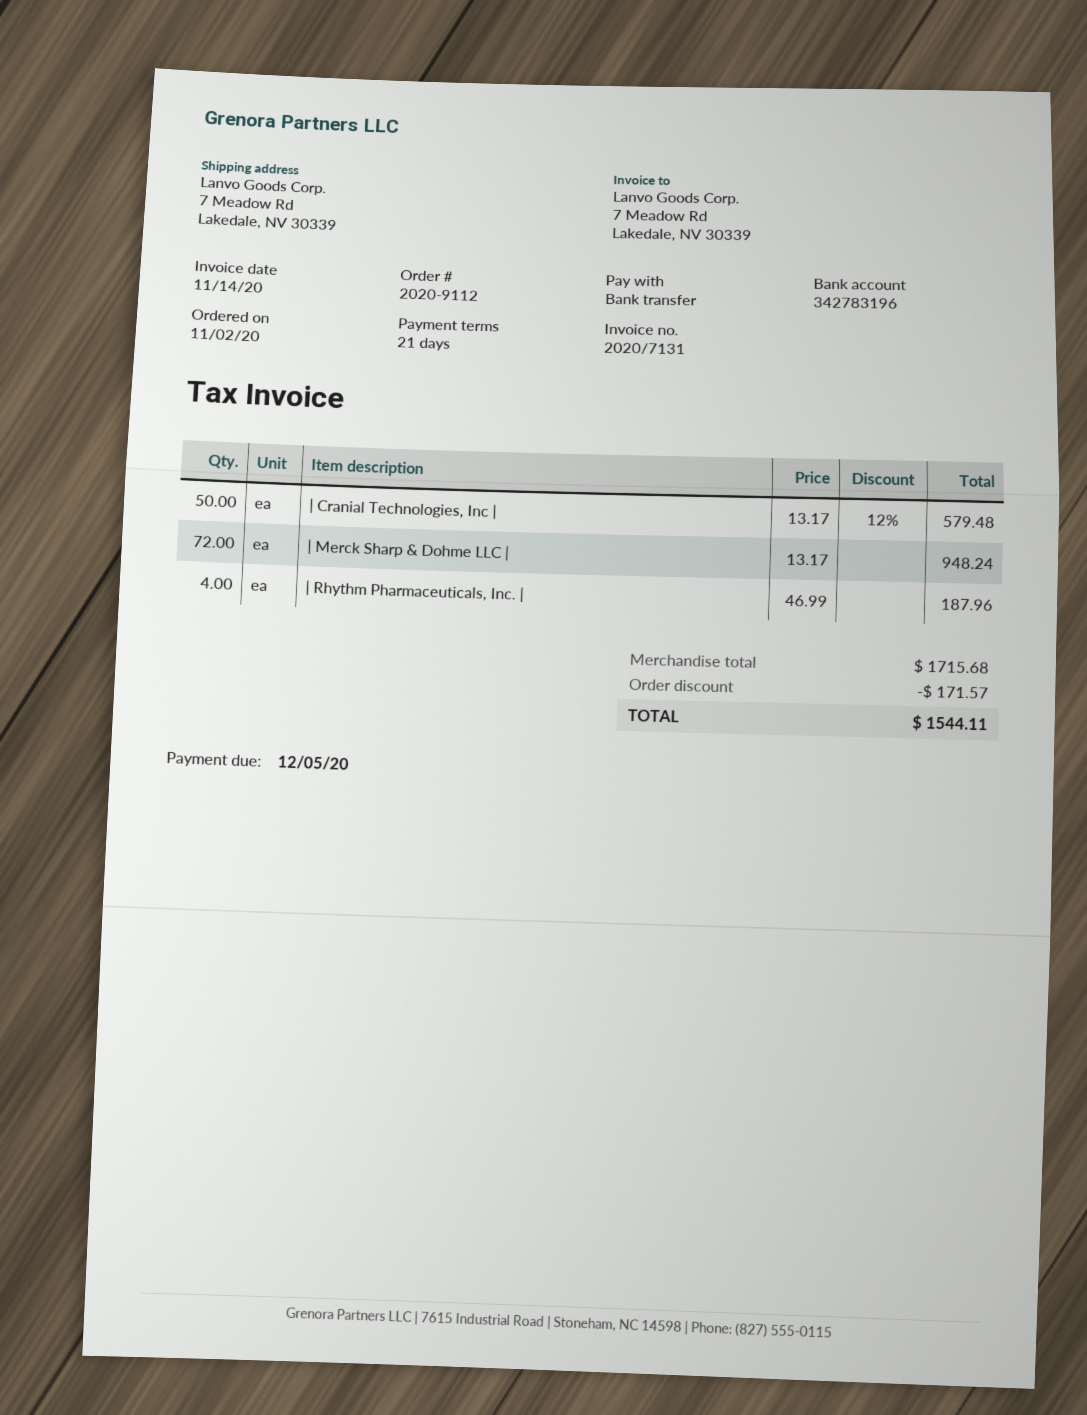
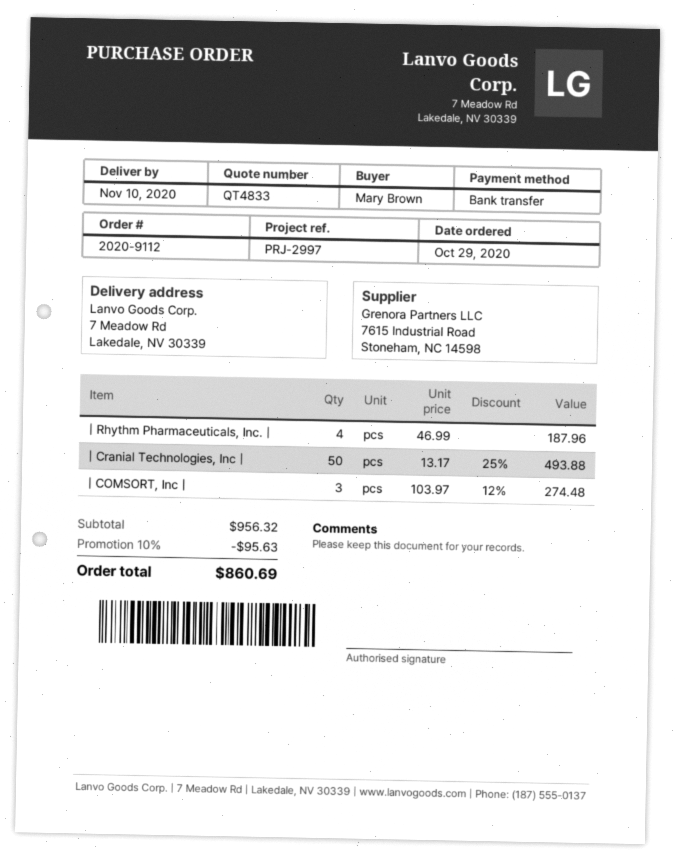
order date: 2020-11-02 -> 2020-10-29
| Cranial Technologies, Inc |: 50 x 13.17 - 12% = 579.48 -> 50 x 13.17 - 25% = 493.88
| Merck Sharp & Dohme LLC |: 72 x 13.17 = 948.24 -> none
| COMSORT, Inc |: none -> 3 x 103.97 - 12% = 274.48
subtotal: 1715.68 -> 956.32
discount: 171.57 -> 95.63
total: 1544.11 -> 860.69

